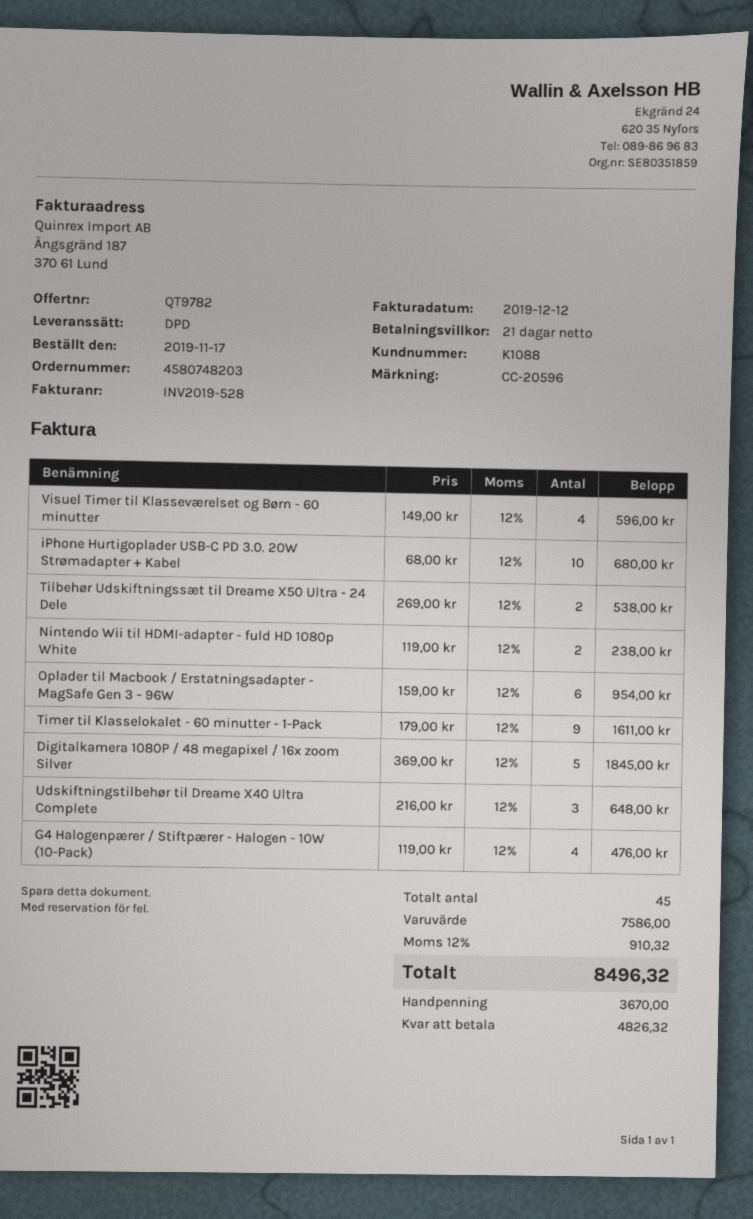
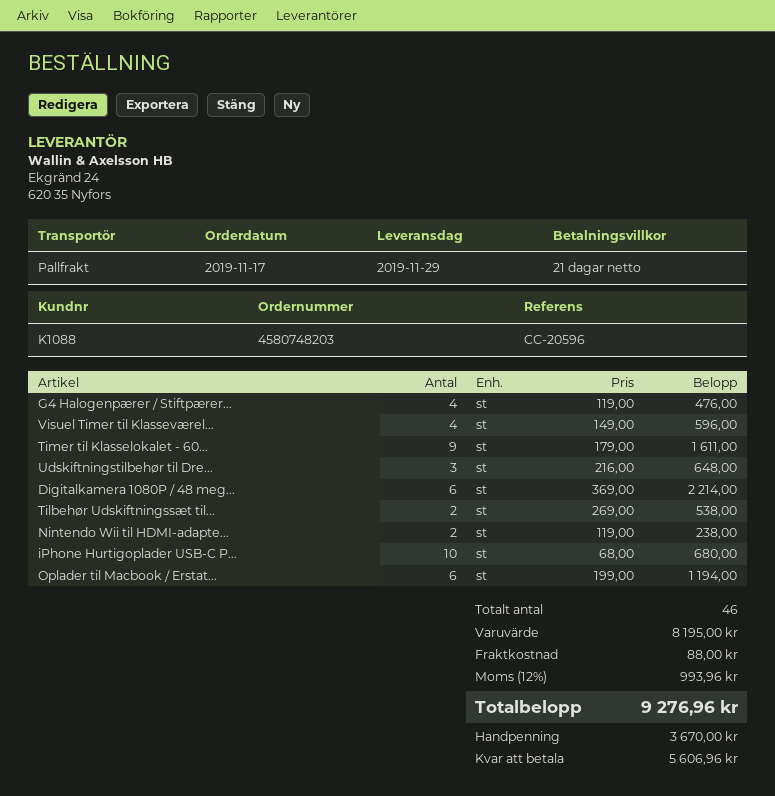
shipping method: DPD -> pallet freight
Oplader til Macbook / Erstatningsadapter - MagSafe Gen 3 - 96W: 6 x 159.00 = 954.00 -> 6 x 199.00 = 1194.00
Digitalkamera 1080P / 48 megapixel / 16x zoom Silver: 5 x 369.00 = 1845.00 -> 6 x 369.00 = 2214.00
total quantity: 45 -> 46
subtotal: 7586.00 -> 8195.00
shipping: none -> 88.00
tax: 12% = 910.32 -> 12% = 993.96
total: 8496.32 -> 9276.96
balance: 4826.32 -> 5606.96

